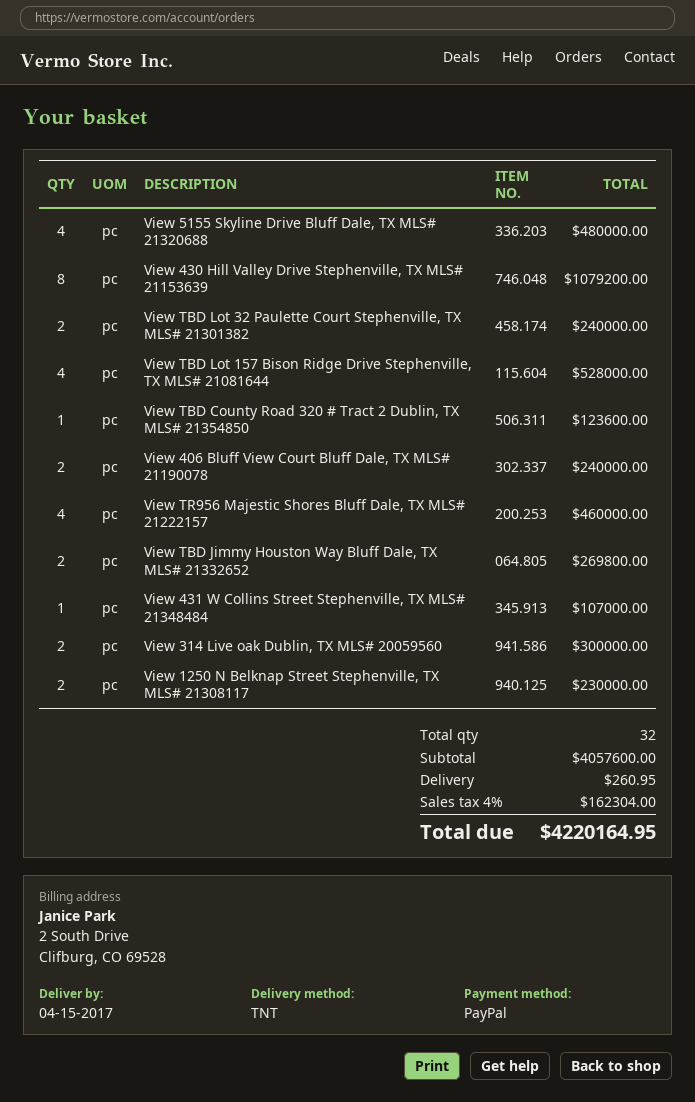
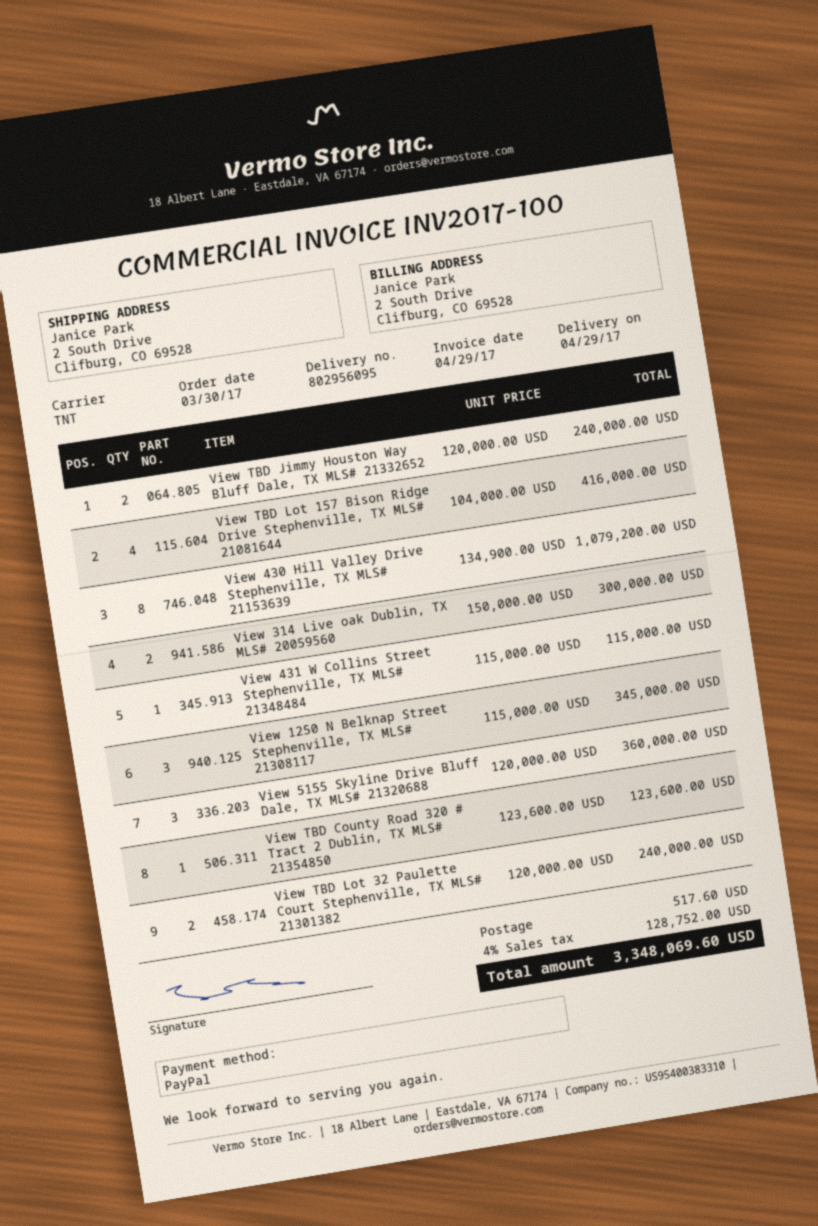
delivery date: 2017-04-15 -> 2017-04-29
View 5155 Skyline Drive Bluff Dale, TX MLS# 21320688: 4 for 480000.00 -> 3 for 360000.00
View TBD Lot 157 Bison Ridge Drive Stephenville, TX MLS# 21081644: 4 for 528000.00 -> 4 for 416000.00
View 406 Bluff View Court Bluff Dale, TX MLS# 21190078: 2 for 240000.00 -> none
View TR956 Majestic Shores Bluff Dale, TX MLS# 21222157: 4 for 460000.00 -> none
View TBD Jimmy Houston Way Bluff Dale, TX MLS# 21332652: 2 for 269800.00 -> 2 for 240000.00
View 431 W Collins Street Stephenville, TX MLS# 21348484: 1 for 107000.00 -> 1 for 115000.00
View 1250 N Belknap Street Stephenville, TX MLS# 21308117: 2 for 230000.00 -> 3 for 345000.00
shipping: 260.95 -> 517.60
tax: 4% = 162304.00 -> 4% = 128752.00
total: 4220164.95 -> 3348069.60

